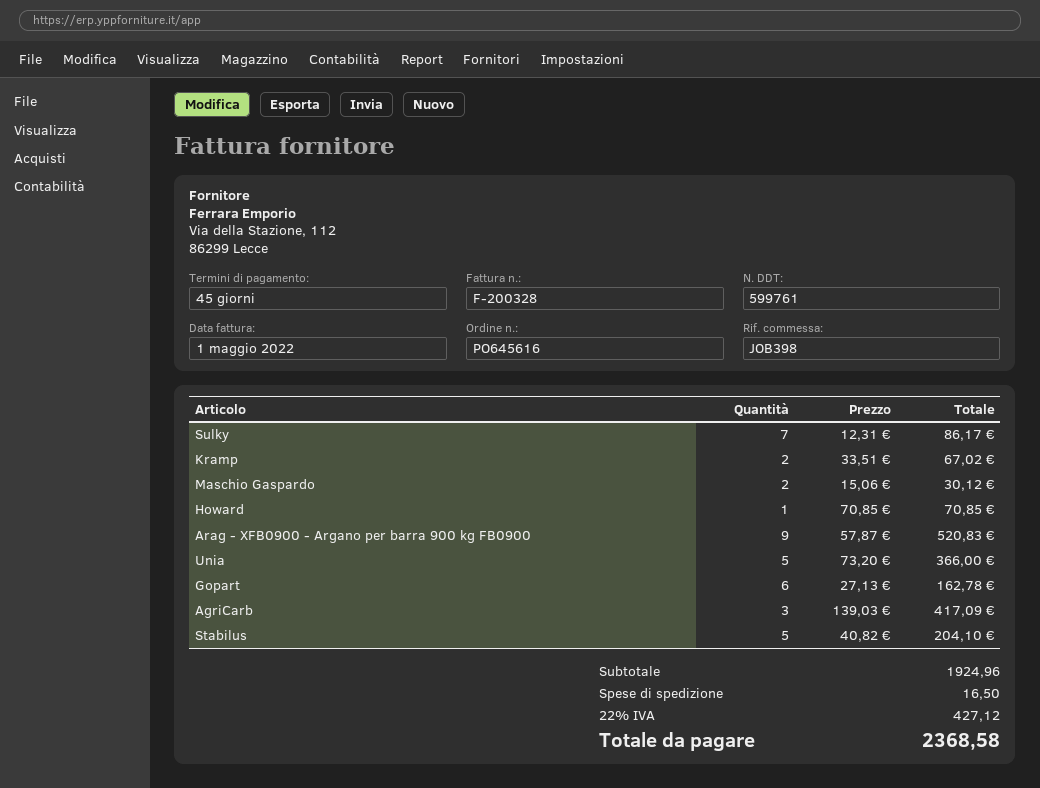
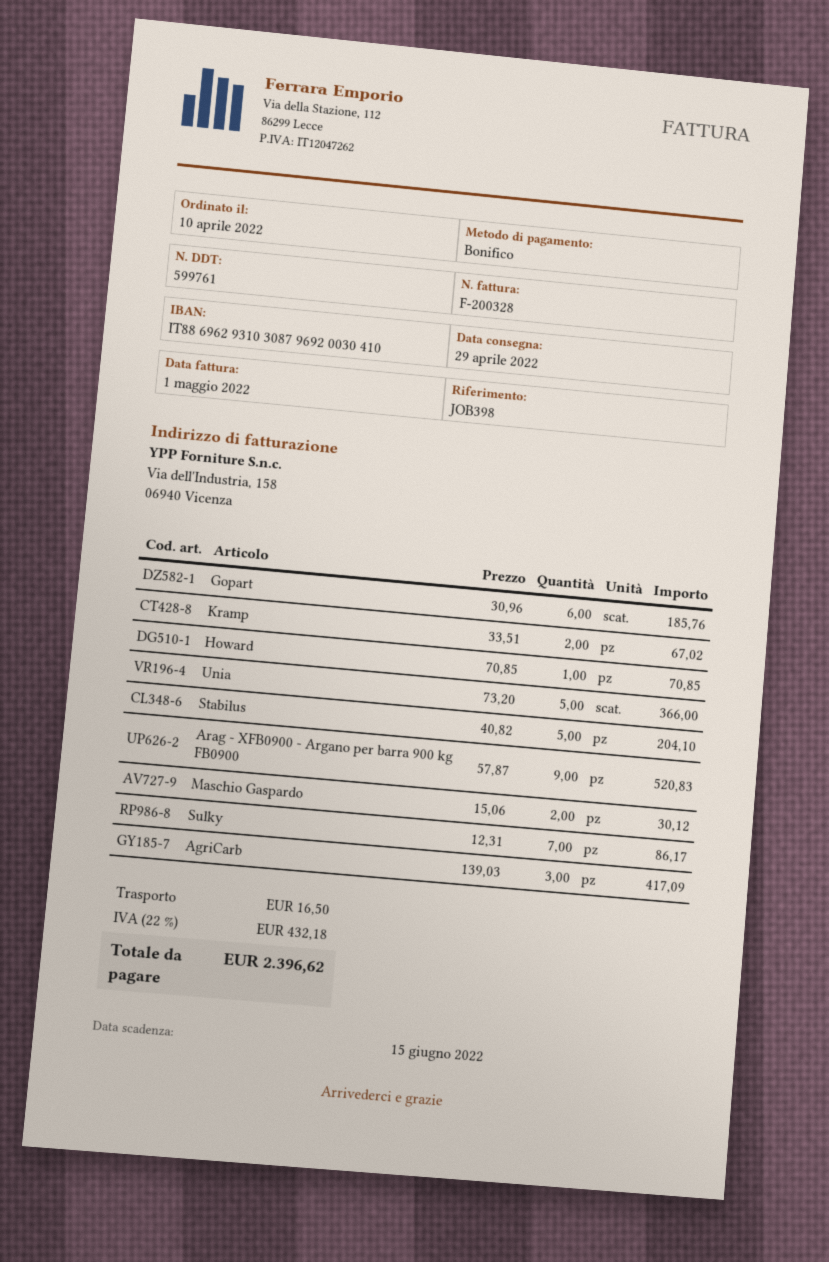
Gopart: 6 x 27.13 = 162.78 -> 6 x 30.96 = 185.76
tax: 22% = 427.12 -> 22% = 432.18
total: 2368.58 -> 2396.62

